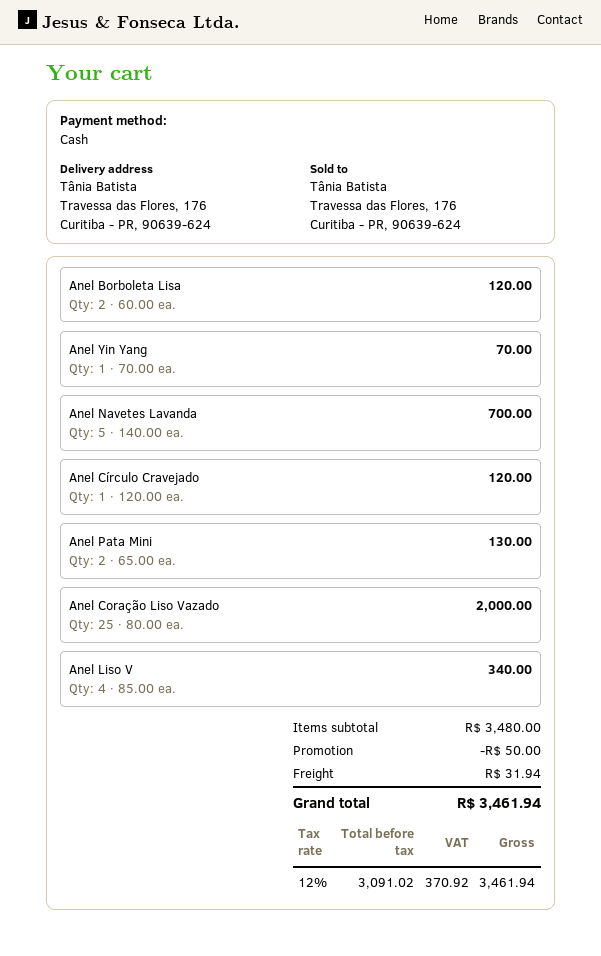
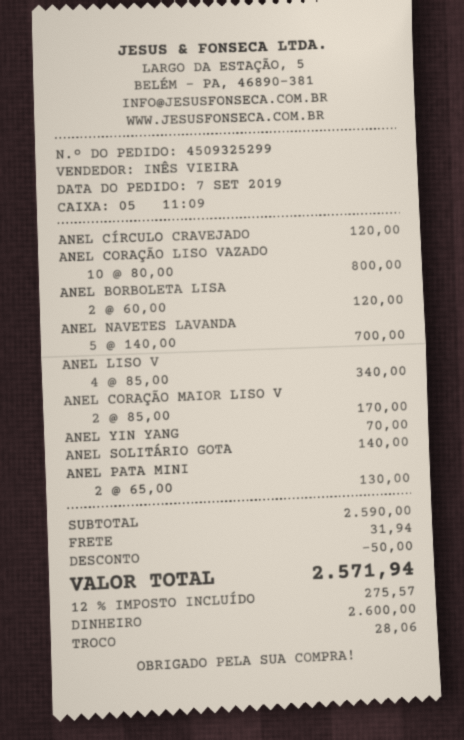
Anel Coração Liso Vazado: 25 x 80.00 = 2000.00 -> 10 x 80.00 = 800.00
ANEL CORAÇÃO MAIOR LISO V: none -> 2 x 85.00 = 170.00
ANEL SOLITÁRIO GOTA: none -> 1 x 140.00 = 140.00
subtotal: 3480.00 -> 2590.00
tax: 12% = 370.92 -> 12% = 275.57
total: 3461.94 -> 2571.94

